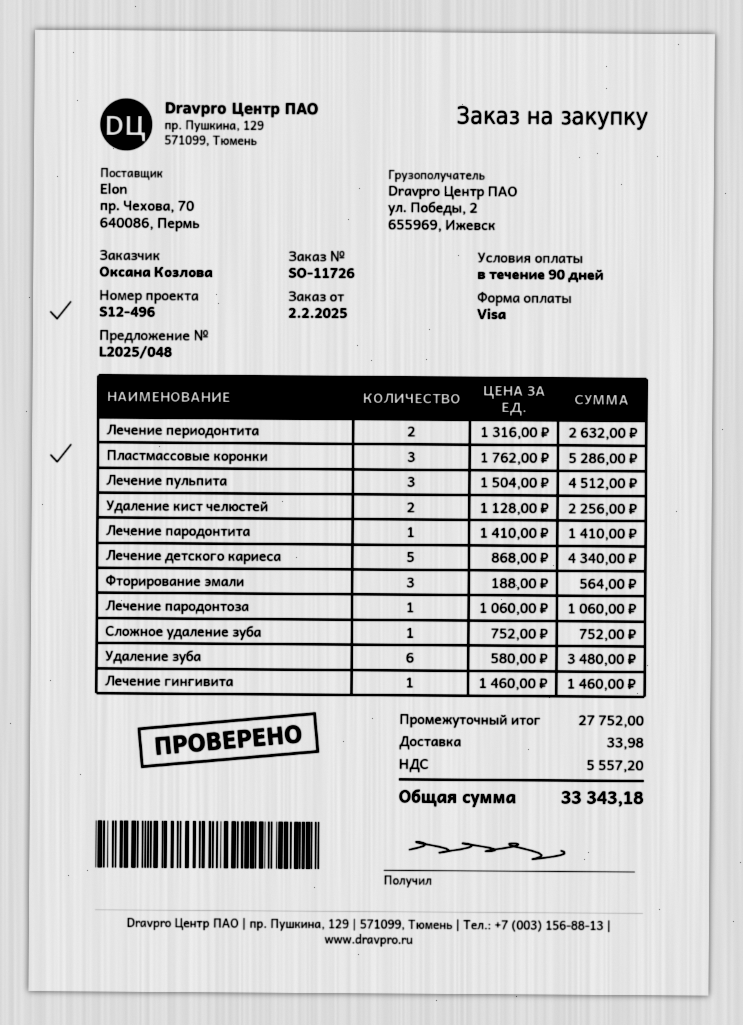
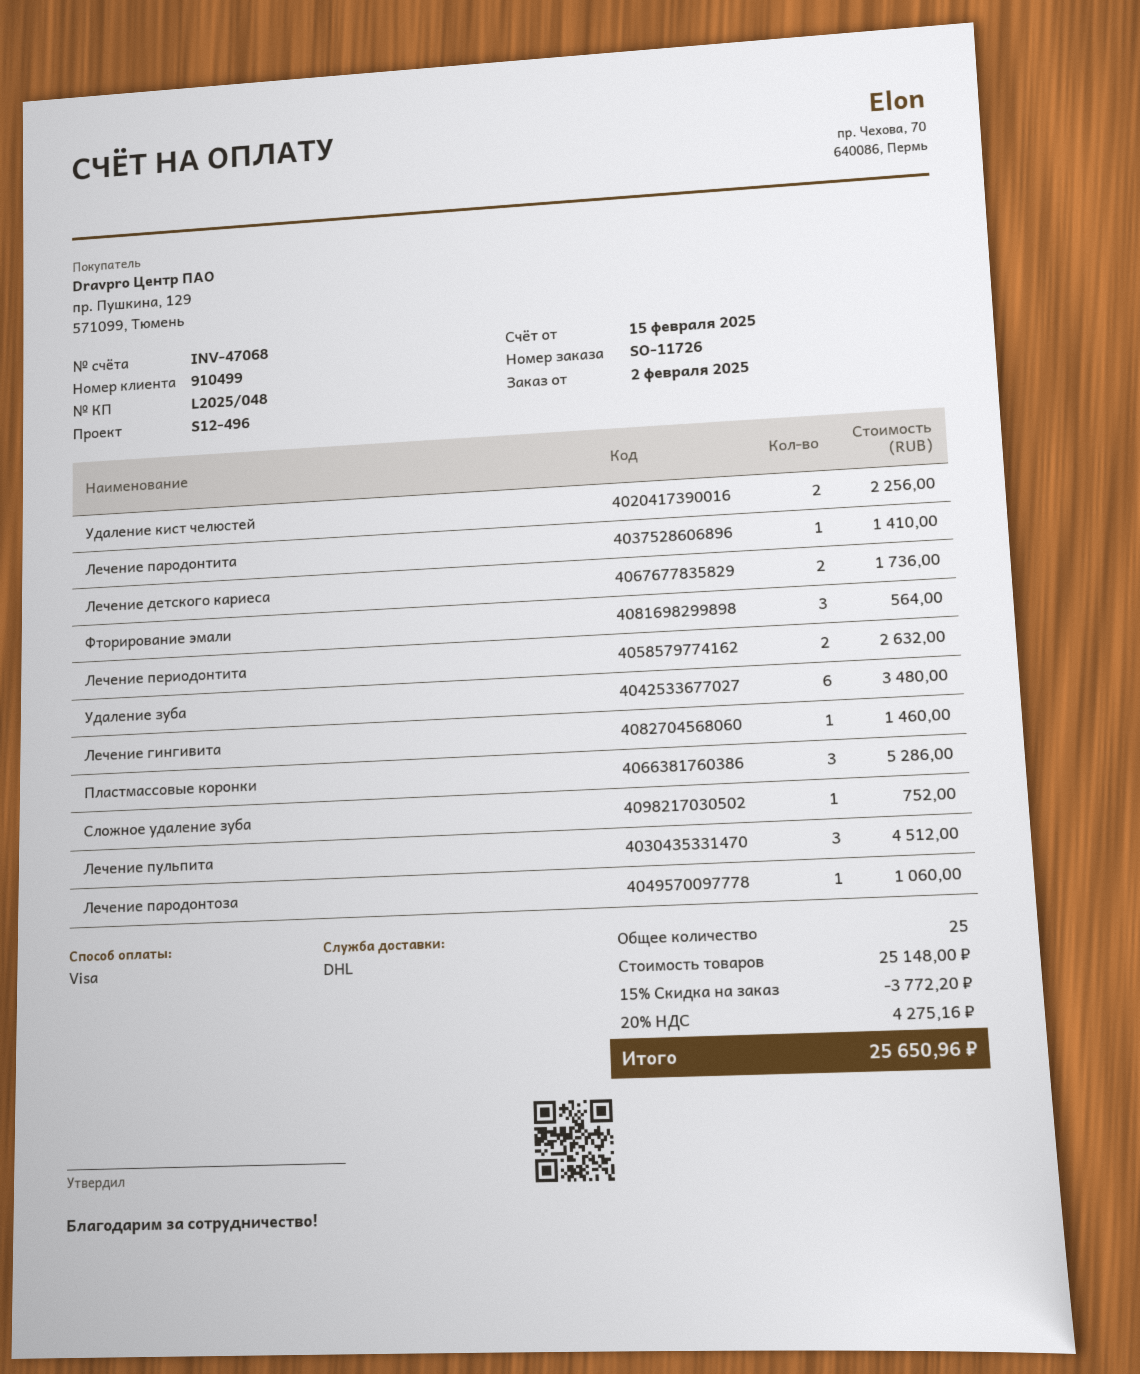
Лечение детского кариеса: 5 for 4340.00 -> 2 for 1736.00
subtotal: 27752.00 -> 25148.00
discount: none -> 15% = 3772.20
shipping: 33.98 -> none
tax: 5557.20 -> 4275.16
total: 33343.18 -> 25650.96

